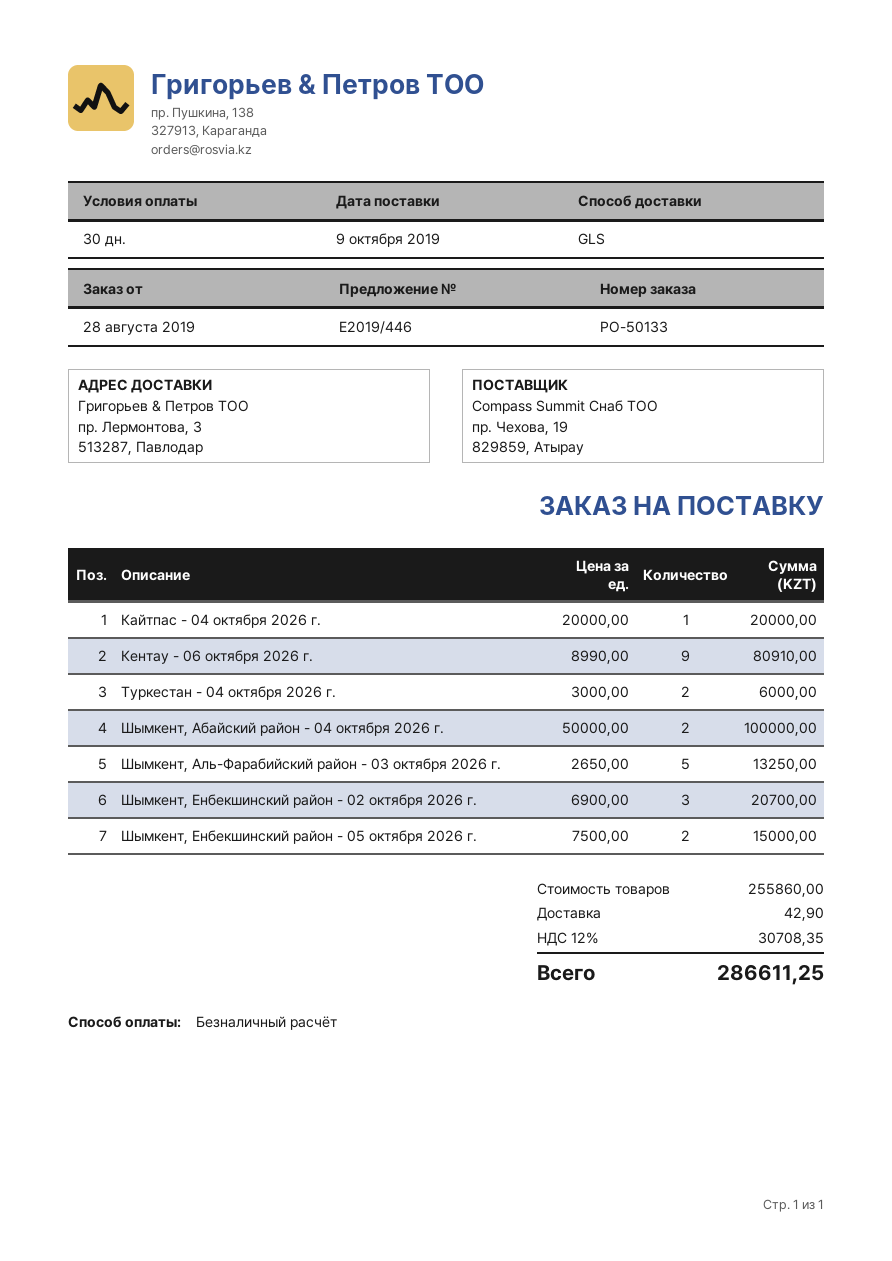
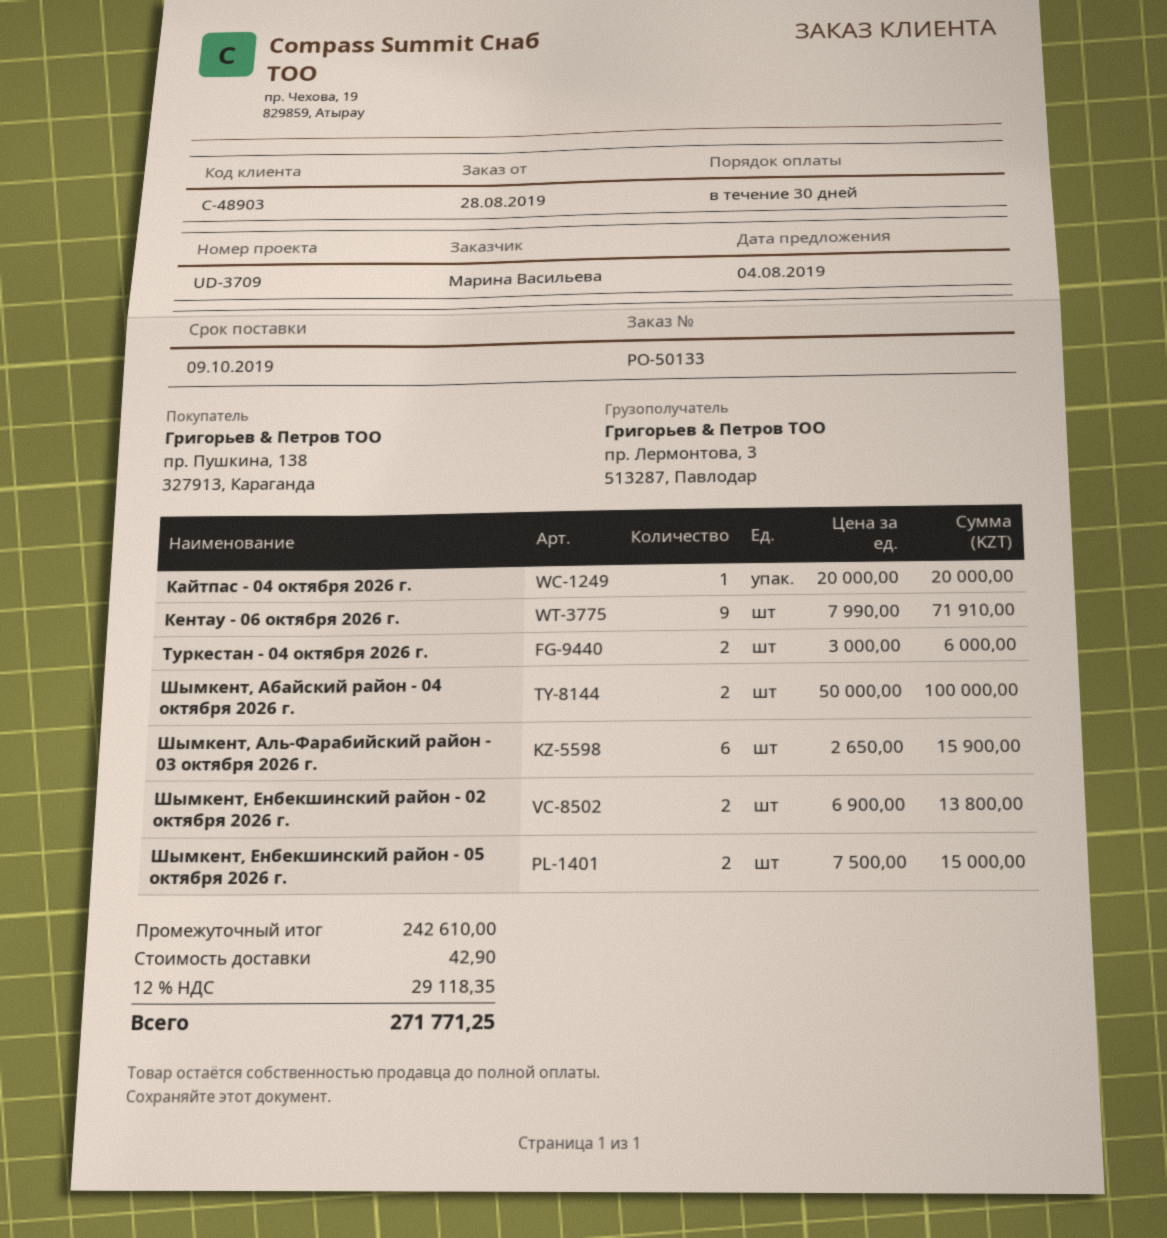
Кентау - 06 октября 2026 г.: 9 x 8990.00 = 80910.00 -> 9 x 7990.00 = 71910.00
Шымкент, Аль-Фарабийский район - 03 октября 2026 г.: 5 x 2650.00 = 13250.00 -> 6 x 2650.00 = 15900.00
Шымкент, Енбекшинский район - 02 октября 2026 г.: 3 x 6900.00 = 20700.00 -> 2 x 6900.00 = 13800.00
subtotal: 255860.00 -> 242610.00
tax: 12% = 30708.35 -> 12% = 29118.35
total: 286611.25 -> 271771.25

